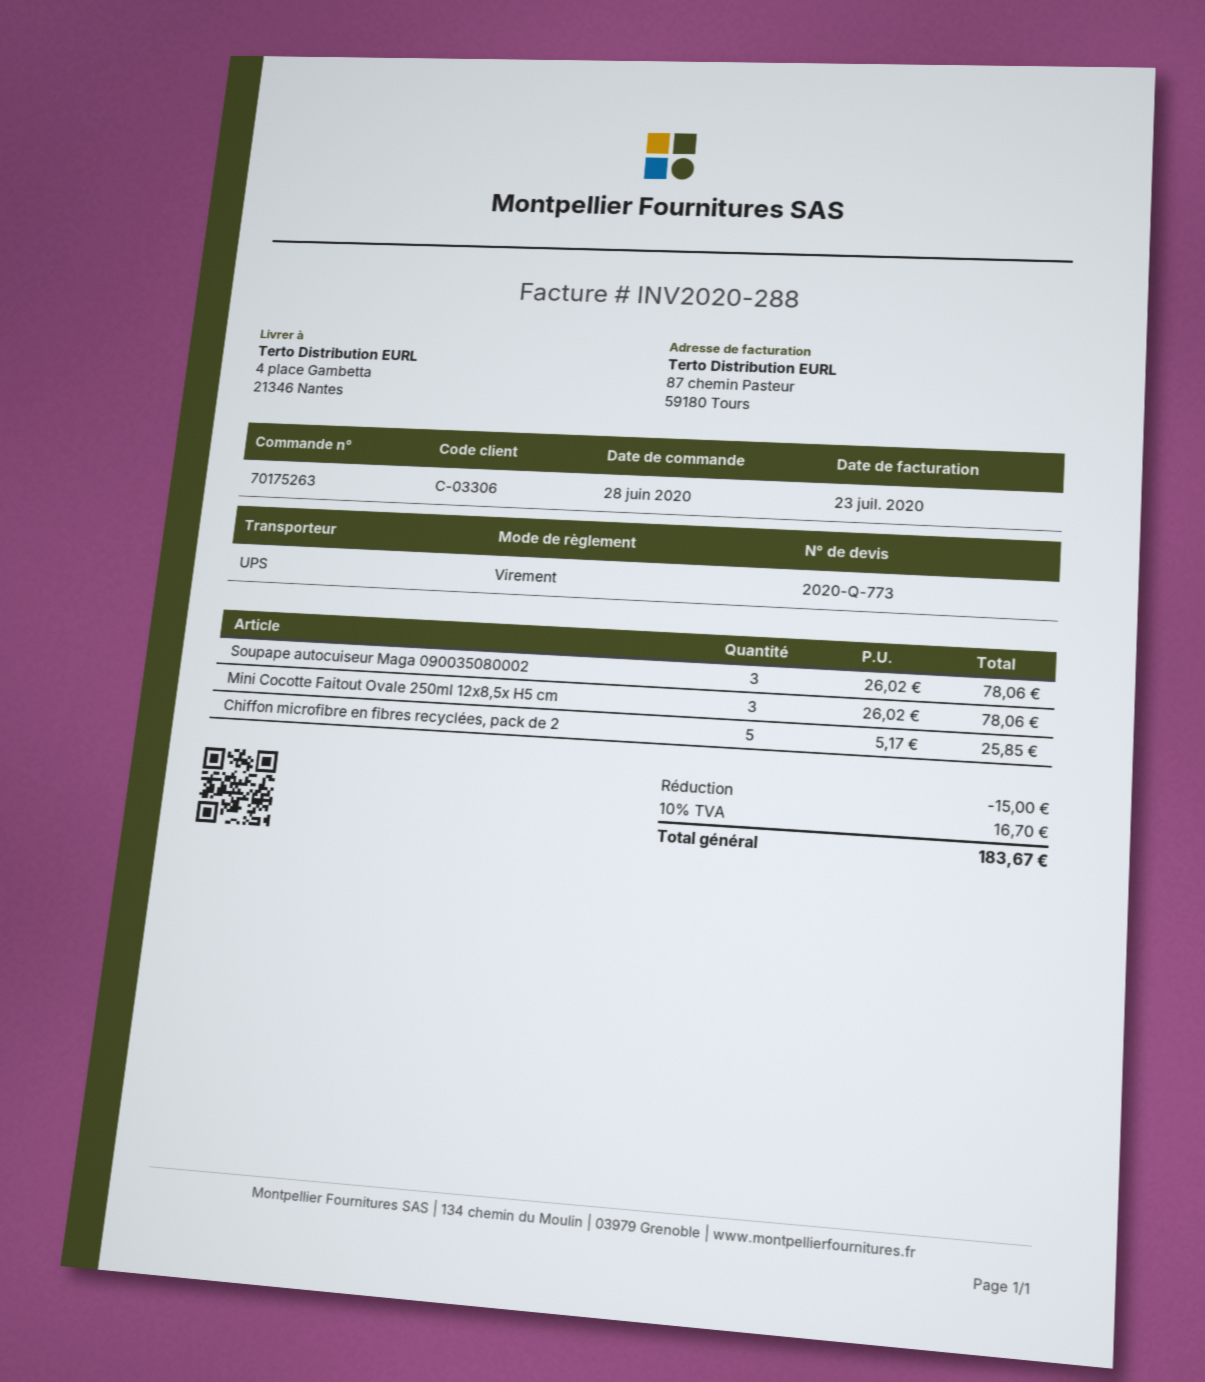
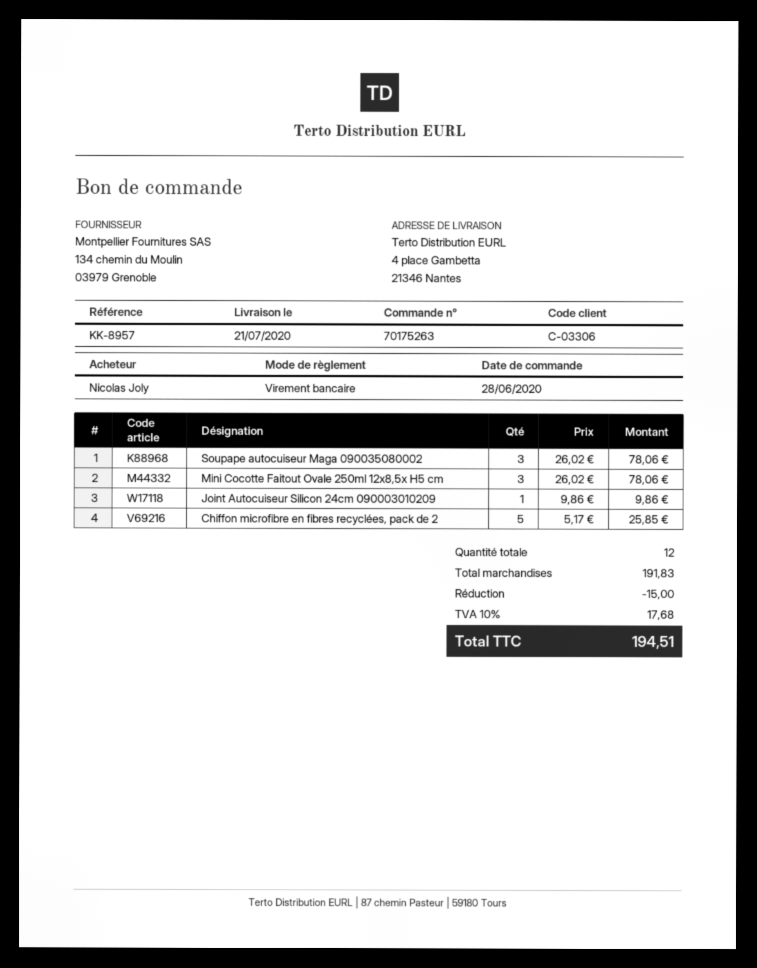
Joint Autocuiseur Silicon 24cm 090003010209: none -> 1 x 9.86 = 9.86
tax: 10% = 16.70 -> 10% = 17.68
total: 183.67 -> 194.51

